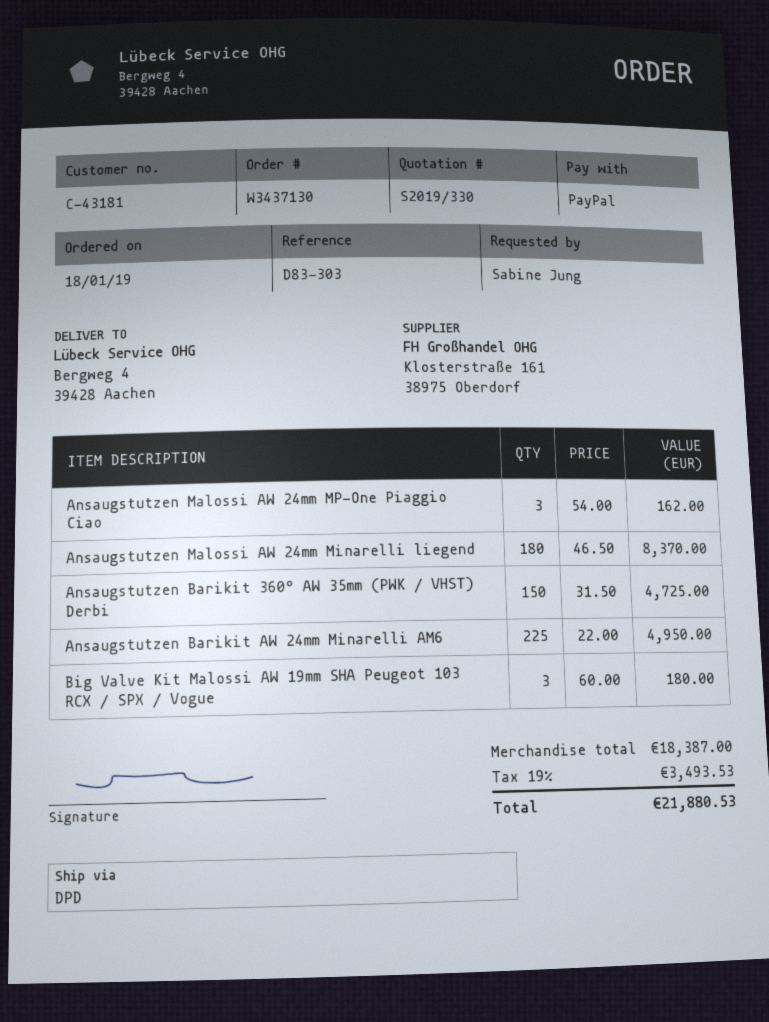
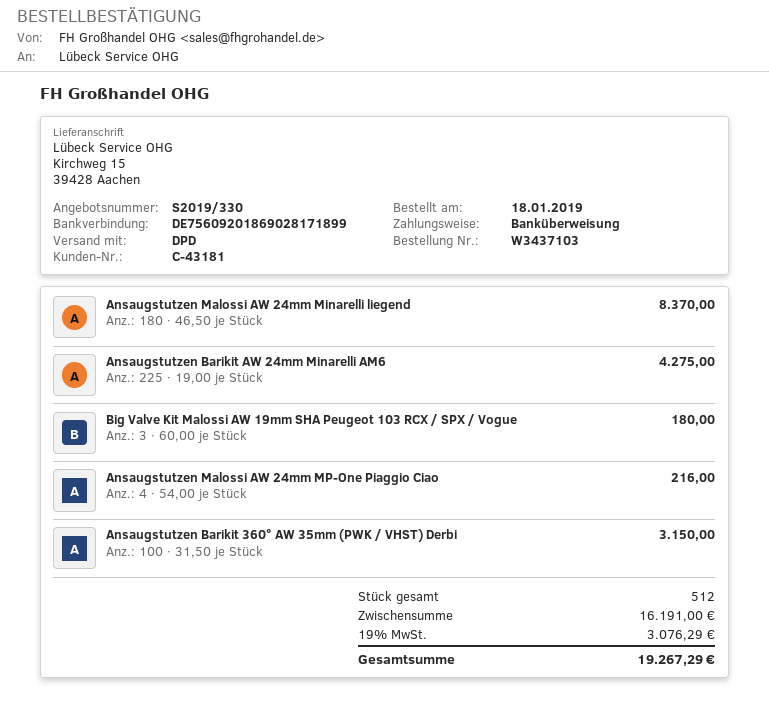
order number: W3437130 -> W3437103
payment method: PayPal -> bank transfer
ship to: Bergweg 4, 39428 Aachen -> Kirchweg 15, 39428 Aachen
Ansaugstutzen Malossi AW 24mm MP-One Piaggio Ciao: 3 x 54.00 = 162.00 -> 4 x 54.00 = 216.00
Ansaugstutzen Barikit 360° AW 35mm (PWK / VHST) Derbi: 150 x 31.50 = 4725.00 -> 100 x 31.50 = 3150.00
Ansaugstutzen Barikit AW 24mm Minarelli AM6: 225 x 22.00 = 4950.00 -> 225 x 19.00 = 4275.00
subtotal: 18387.00 -> 16191.00
tax: 19% = 3493.53 -> 19% = 3076.29
total: 21880.53 -> 19267.29

